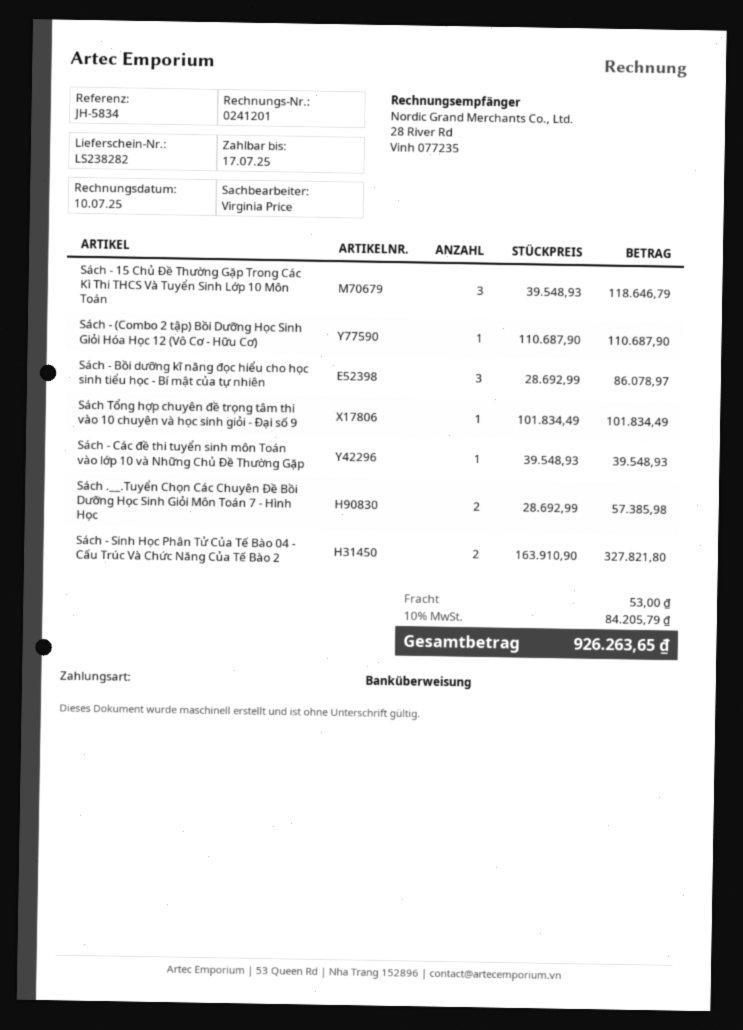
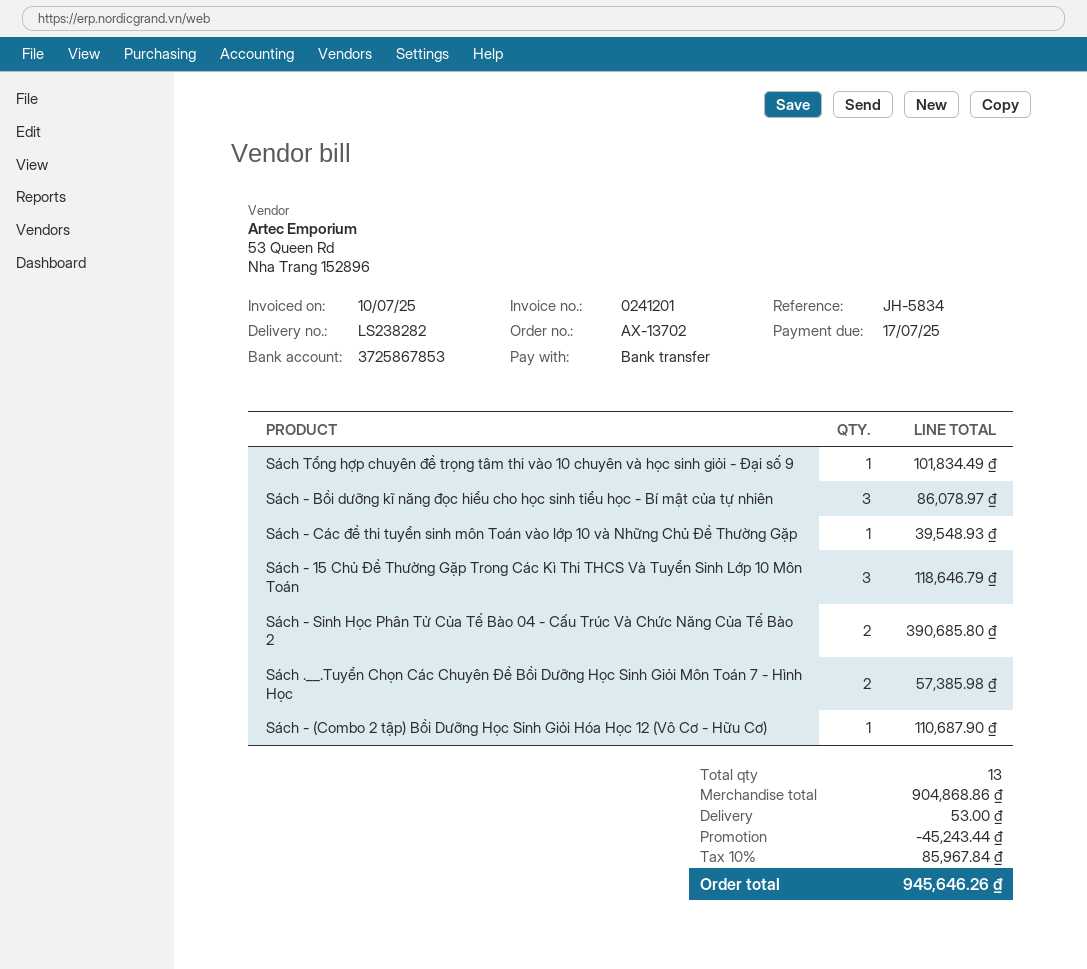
Sách - Sinh Học Phân Tử Của Tế Bào 04 - Cấu Trúc Và Chức Năng Của Tế Bào 2: 2 for 327821.80 -> 2 for 390685.80
discount: none -> 45243.44
tax: 10% = 84205.79 -> 10% = 85967.84
total: 926263.65 -> 945646.26

